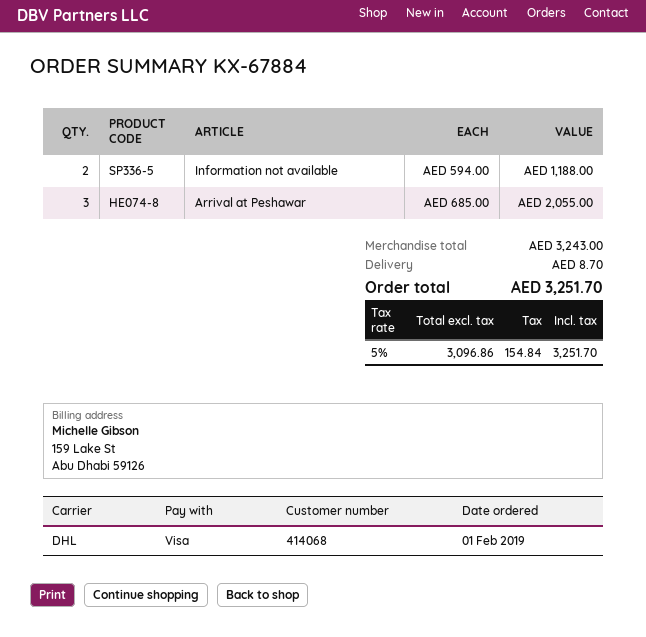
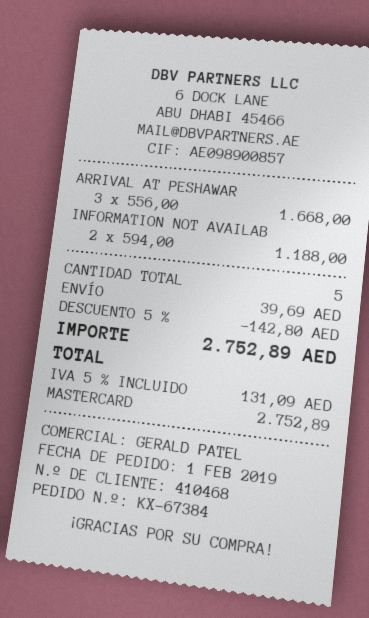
order number: KX-67884 -> KX-67384
customer number: 414068 -> 410468
payment method: Visa -> Mastercard
Arrival at Peshawar: 3 x 685.00 = 2055.00 -> 3 x 556.00 = 1668.00
discount: none -> 5% = 142.80
shipping: 8.70 -> 39.69
tax: 5% = 154.84 -> 5% = 131.09
total: 3251.70 -> 2752.89

